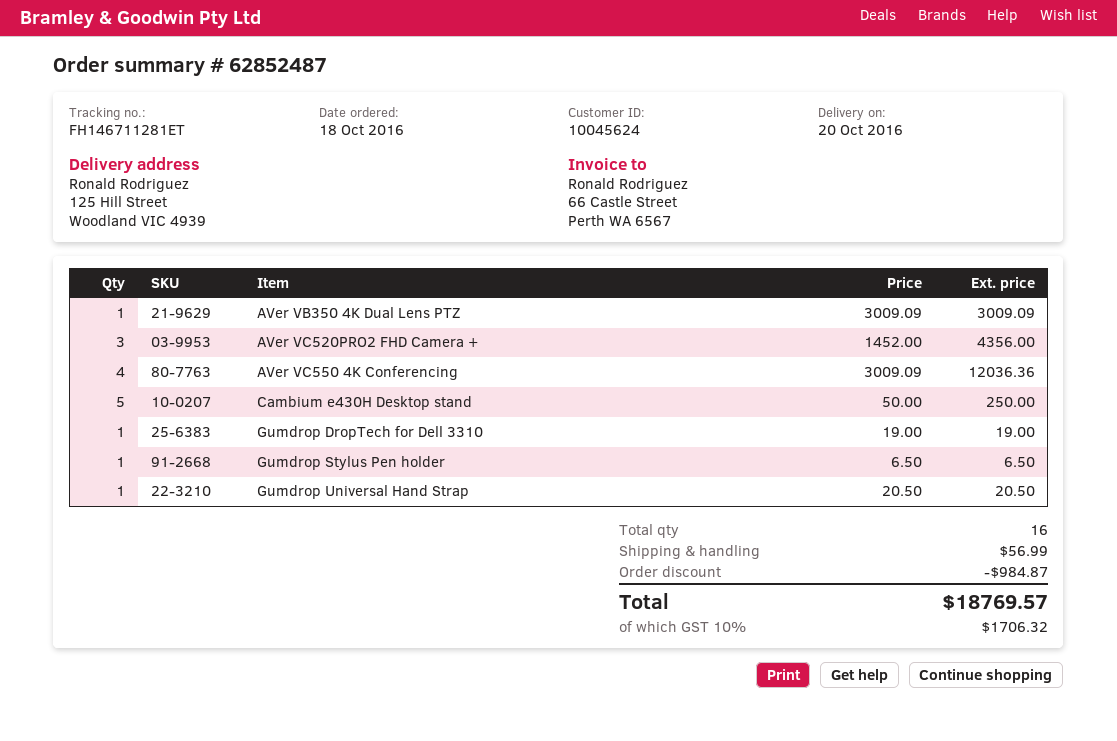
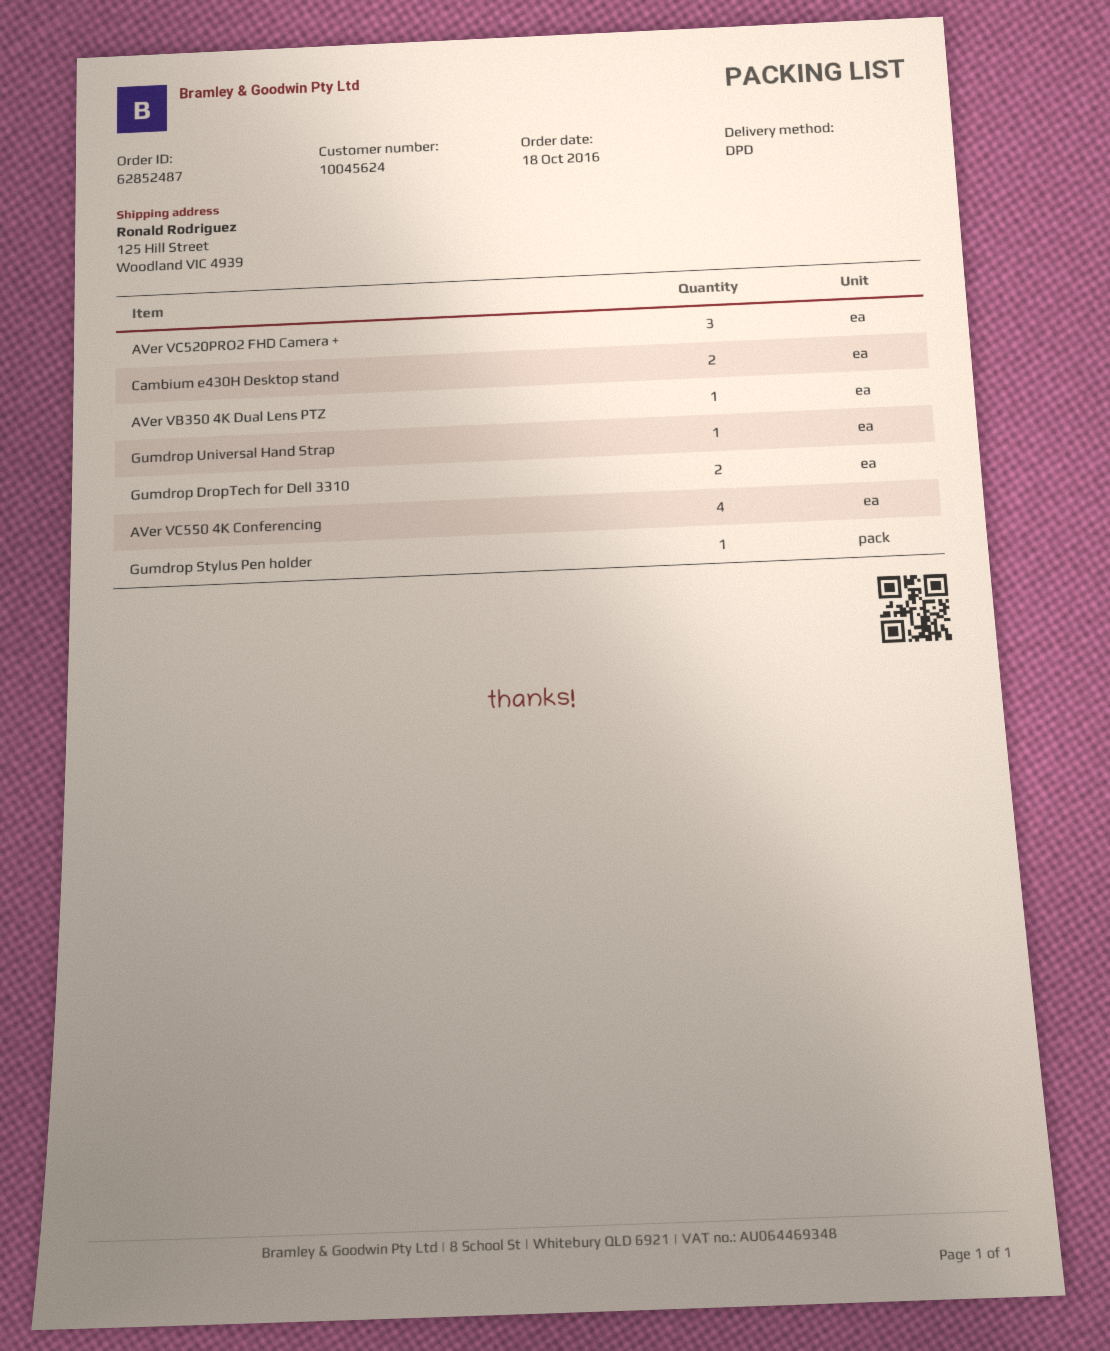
Cambium e430H Desktop stand: 5 -> 2
Gumdrop DropTech for Dell 3310: 1 -> 2

